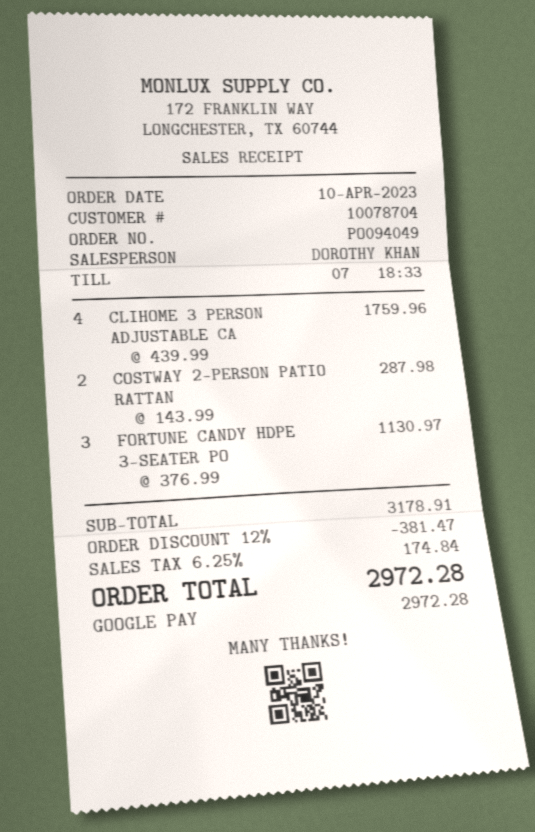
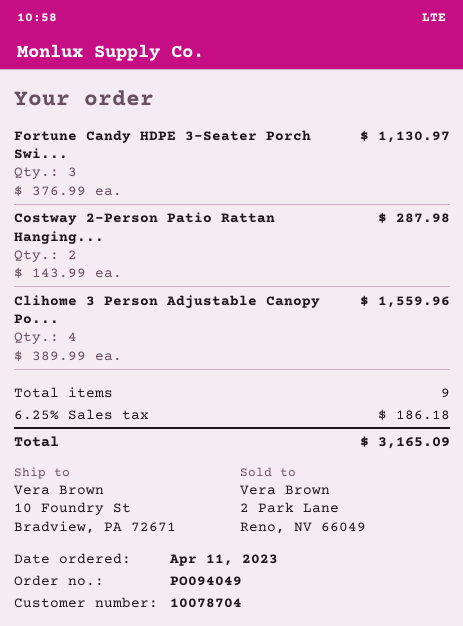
order date: 2023-04-10 -> 2023-04-11
CLIHOME 3 PERSON ADJUSTABLE CA: 4 x 439.99 = 1759.96 -> 4 x 389.99 = 1559.96
discount: 12% = 381.47 -> none
tax: 6.25% = 174.84 -> 6.25% = 186.18
total: 2972.28 -> 3165.09

